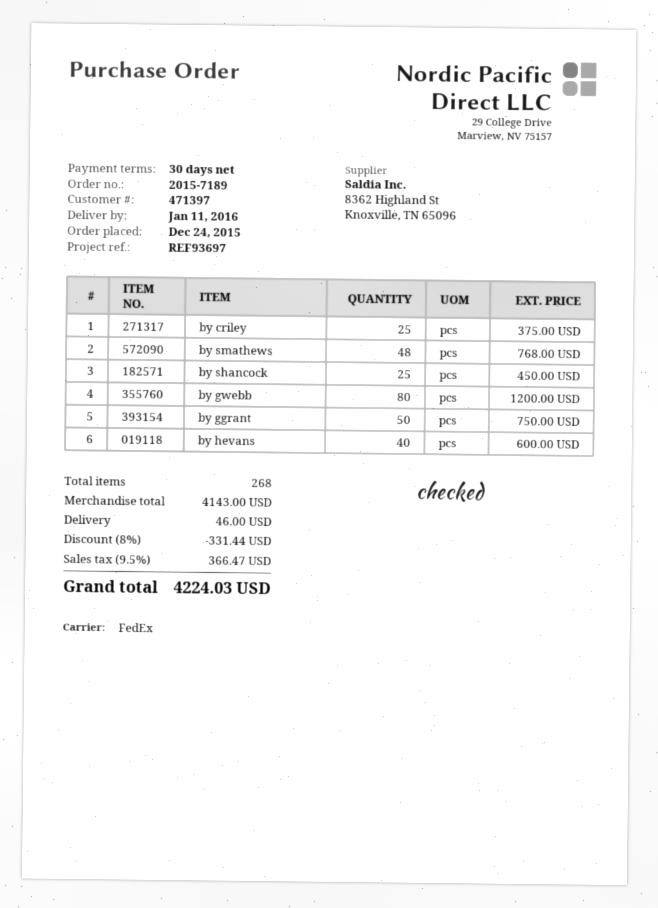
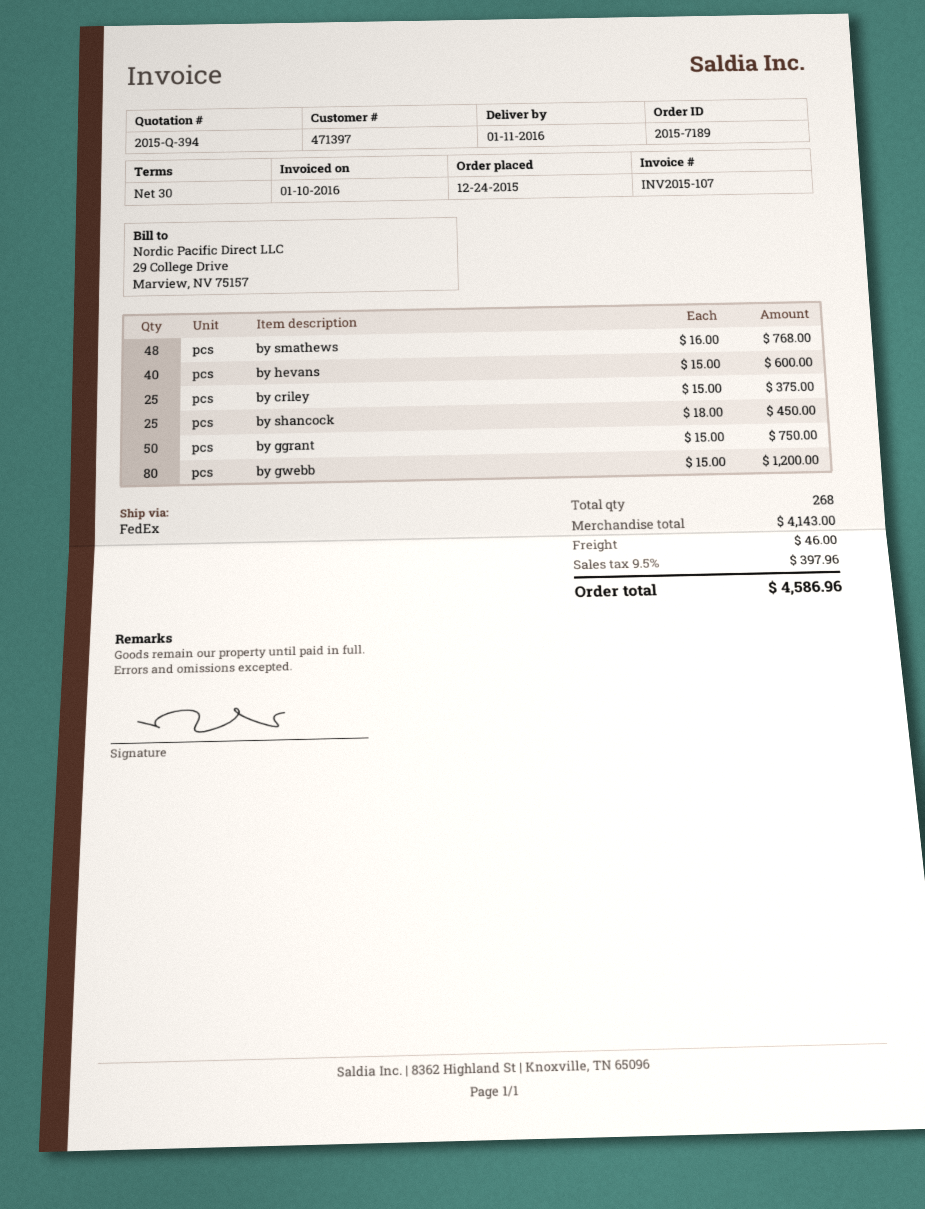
discount: 8% = 331.44 -> none
tax: 9.5% = 366.47 -> 9.5% = 397.96
total: 4224.03 -> 4586.96

